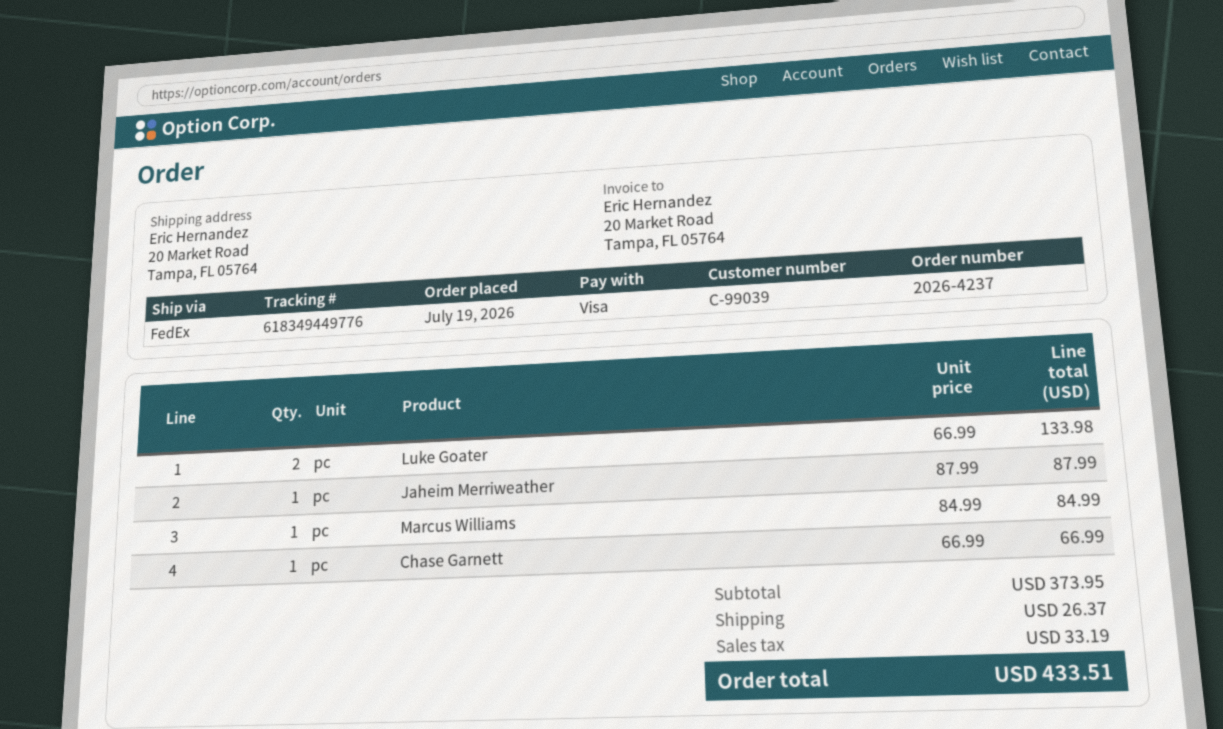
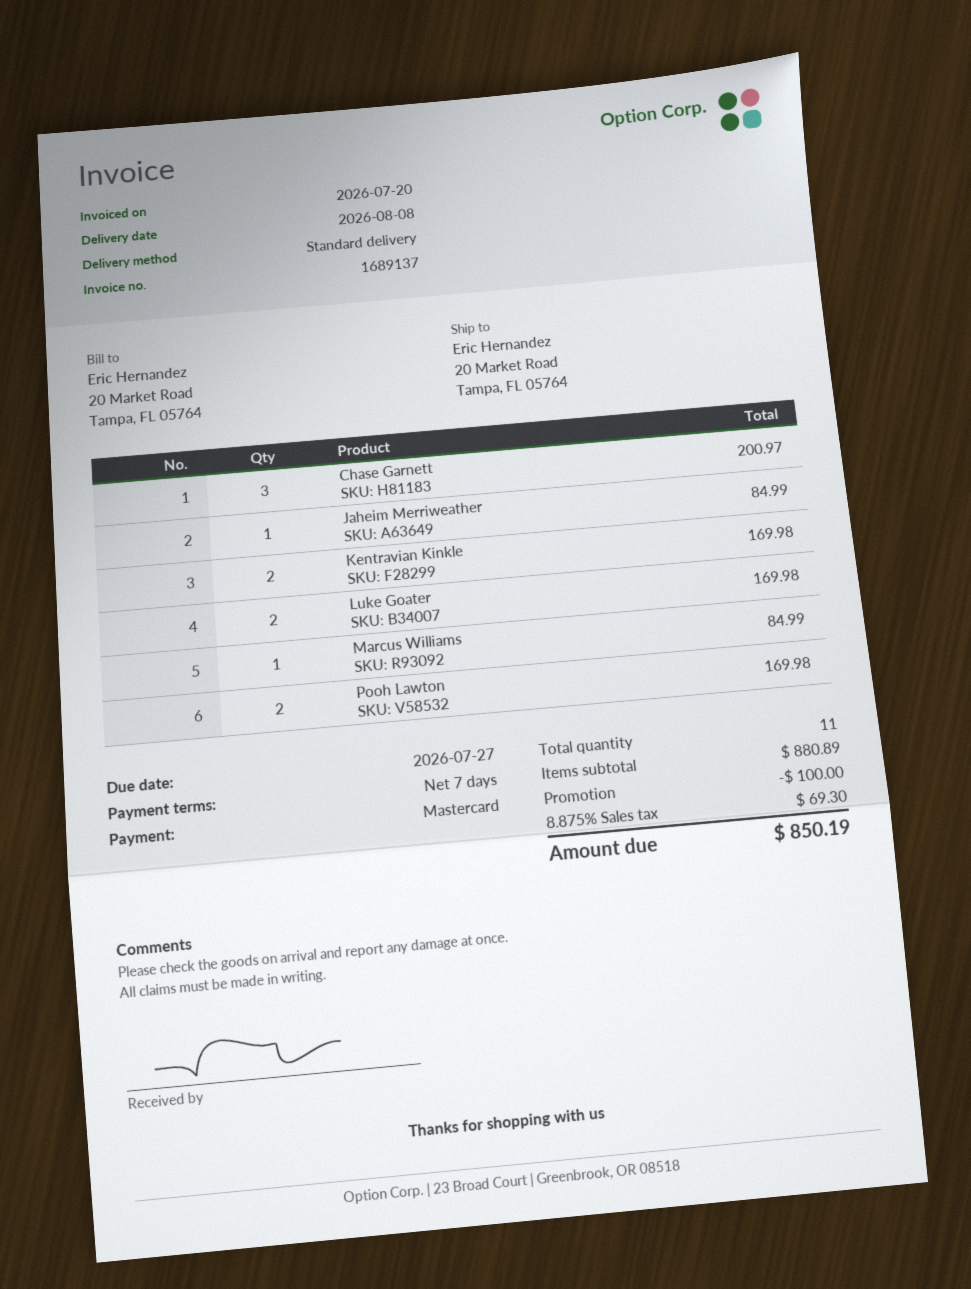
payment method: Visa -> Mastercard
shipping method: FedEx -> standard
Luke Goater: 2 for 133.98 -> 2 for 169.98
Jaheim Merriweather: 1 for 87.99 -> 1 for 84.99
Chase Garnett: 1 for 66.99 -> 3 for 200.97
Kentravian Kinkle: none -> 2 for 169.98
Pooh Lawton: none -> 2 for 169.98
subtotal: 373.95 -> 880.89
discount: none -> 100.00
shipping: 26.37 -> none
tax: 33.19 -> 69.30
total: 433.51 -> 850.19

